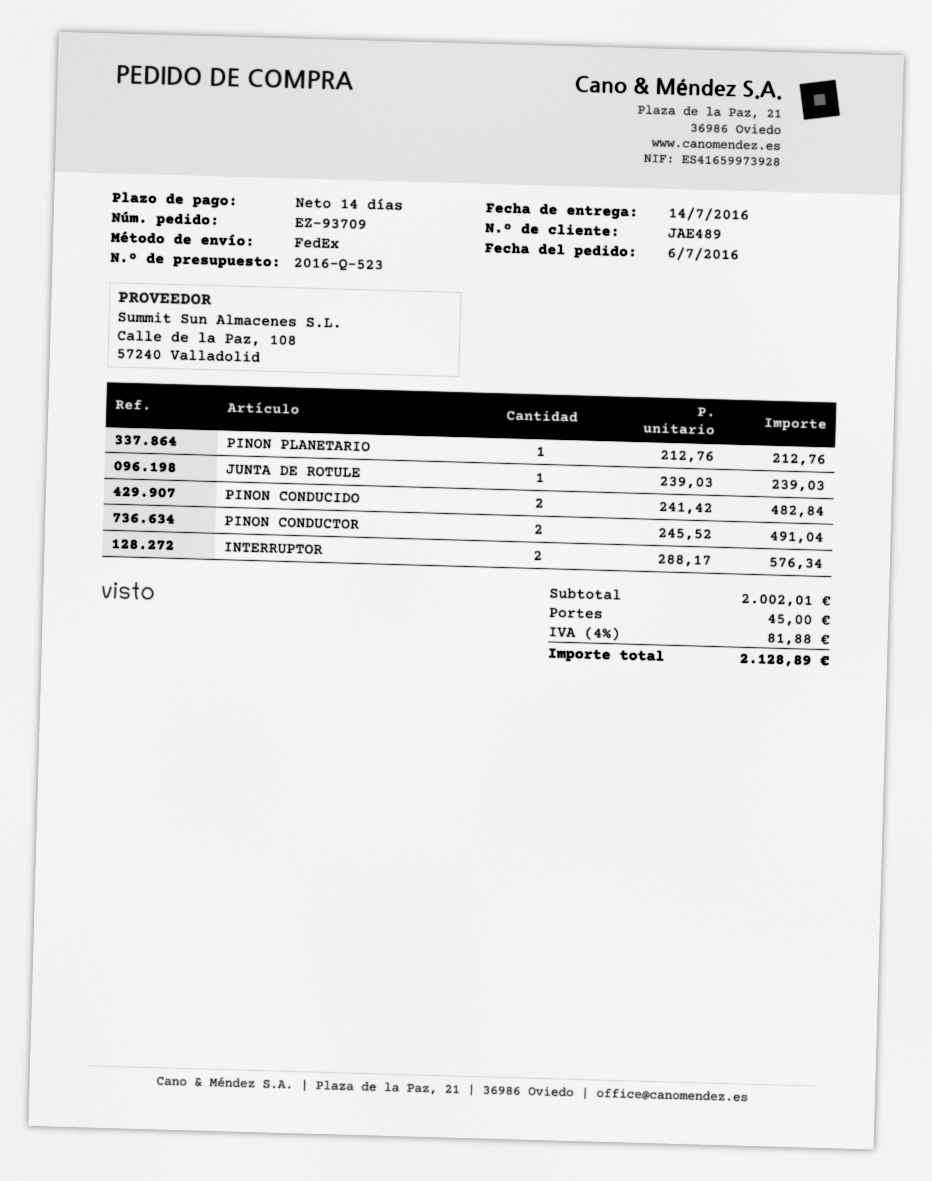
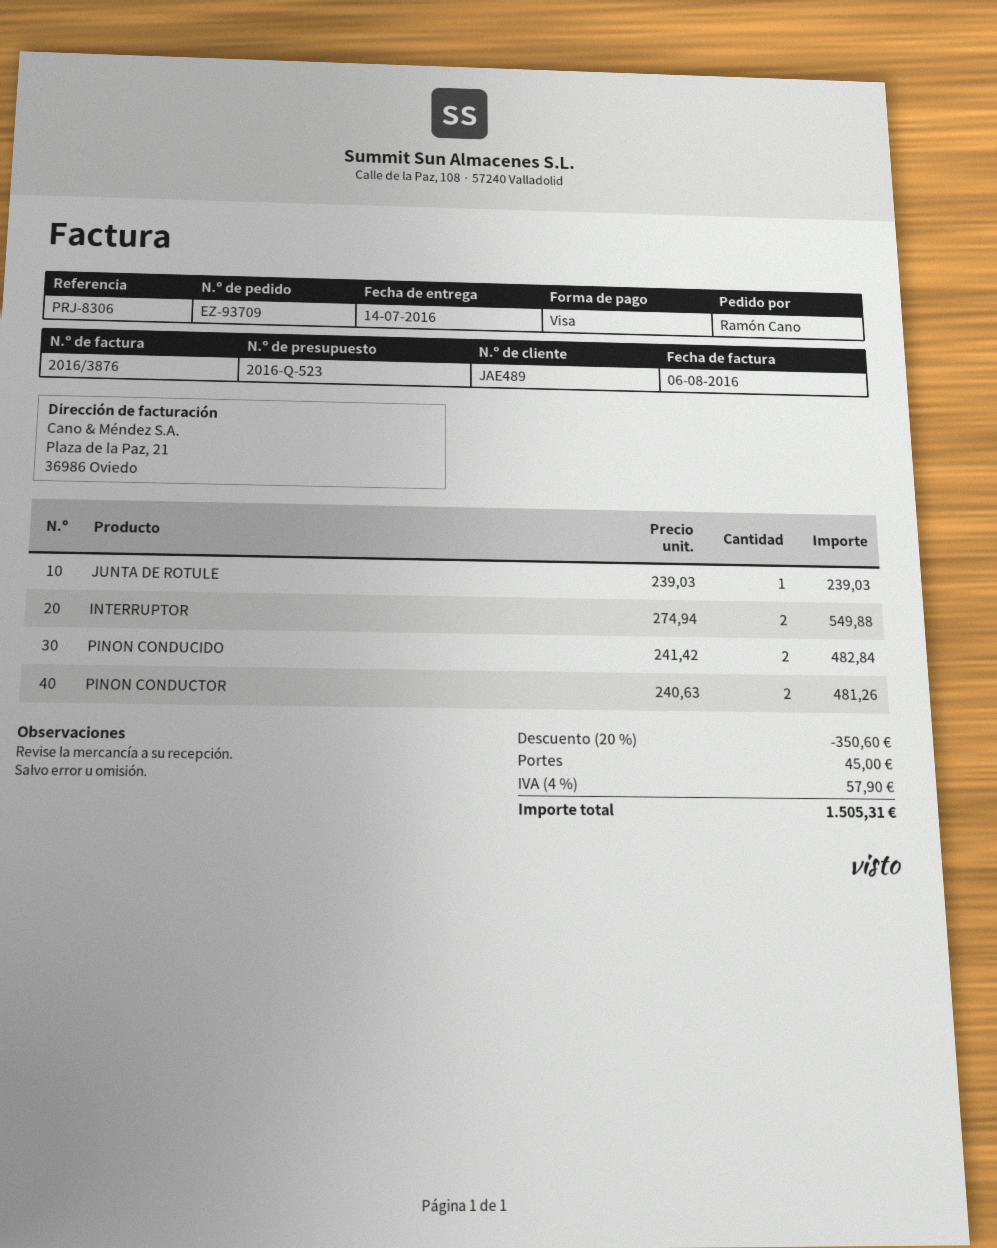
PINON PLANETARIO: 1 x 212.76 = 212.76 -> none
PINON CONDUCTOR: 2 x 245.52 = 491.04 -> 2 x 240.63 = 481.26
INTERRUPTOR: 2 x 288.17 = 576.34 -> 2 x 274.94 = 549.88
discount: none -> 20% = 350.60
tax: 4% = 81.88 -> 4% = 57.90
total: 2128.89 -> 1505.31

